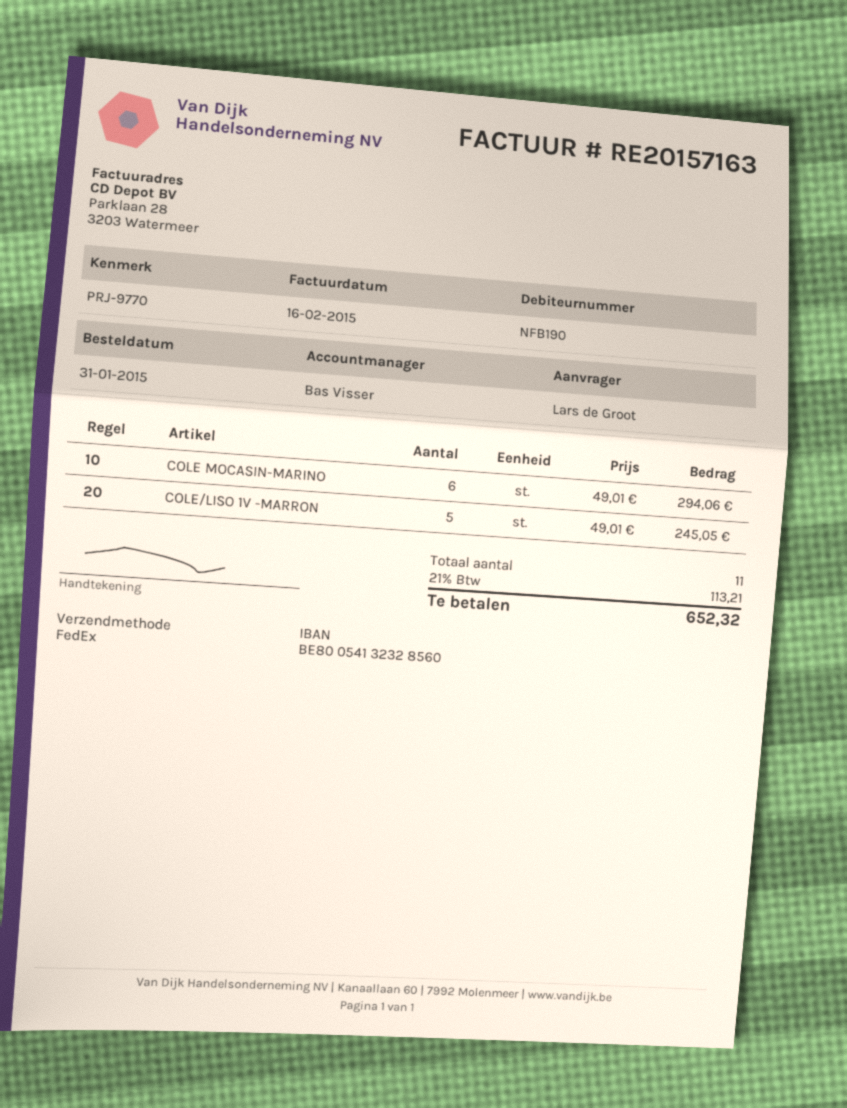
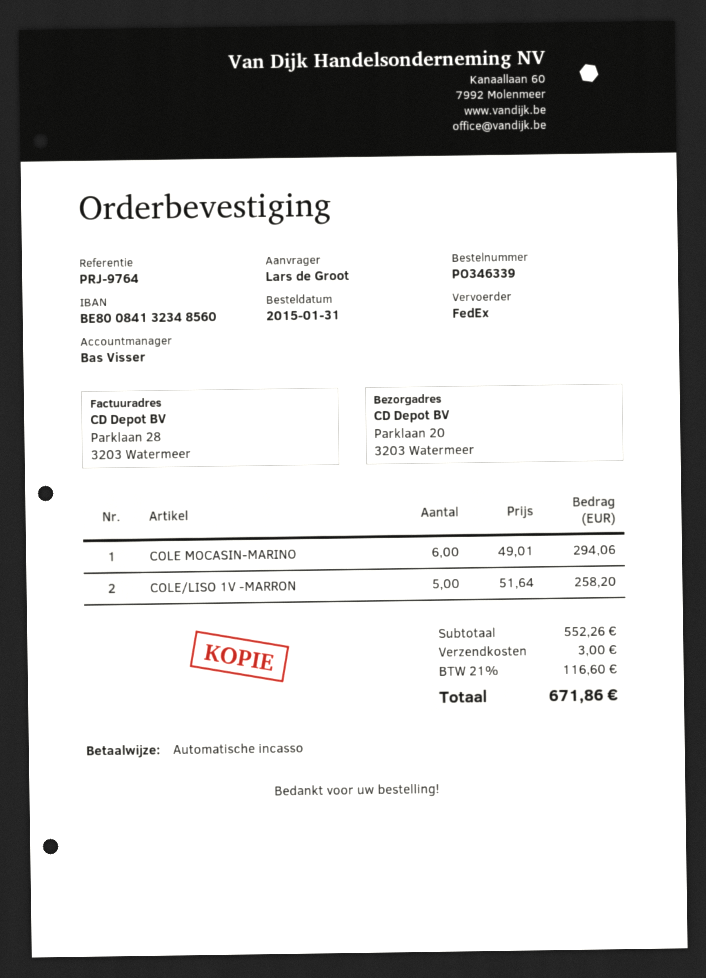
reference: PRJ-9770 -> PRJ-9764
bank account: BE80054132328560 -> BE80084132348560
COLE/LISO 1V -MARRON: 5 x 49.01 = 245.05 -> 5 x 51.64 = 258.20
shipping: none -> 3.00
tax: 21% = 113.21 -> 21% = 116.60
total: 652.32 -> 671.86

